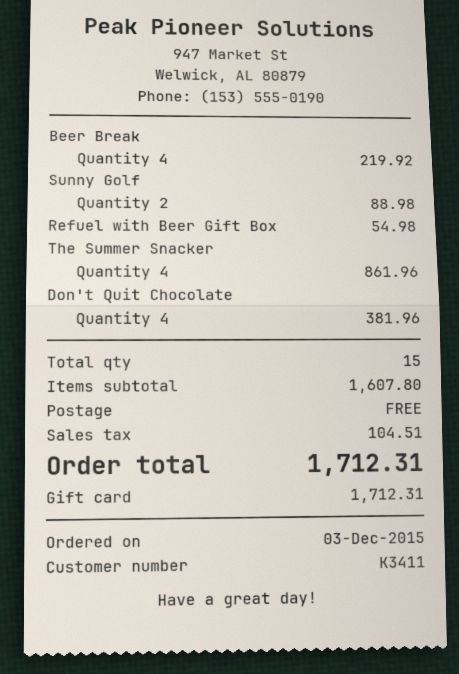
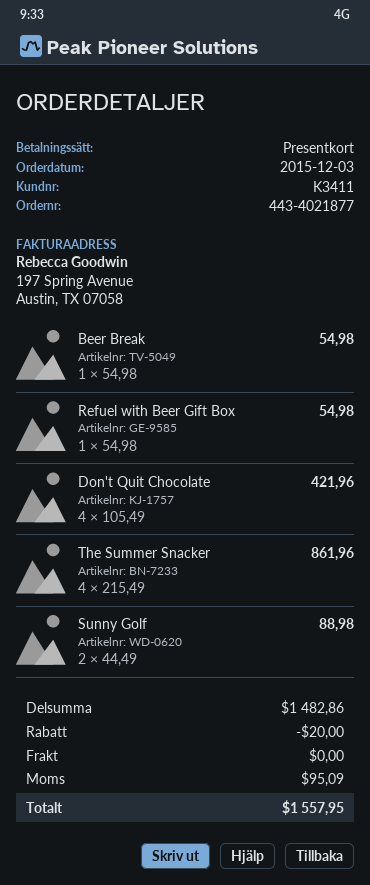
Beer Break: 4 for 219.92 -> 1 for 54.98
Don't Quit Chocolate: 4 for 381.96 -> 4 for 421.96
subtotal: 1607.80 -> 1482.86
discount: none -> 20.00
tax: 104.51 -> 95.09
total: 1712.31 -> 1557.95

